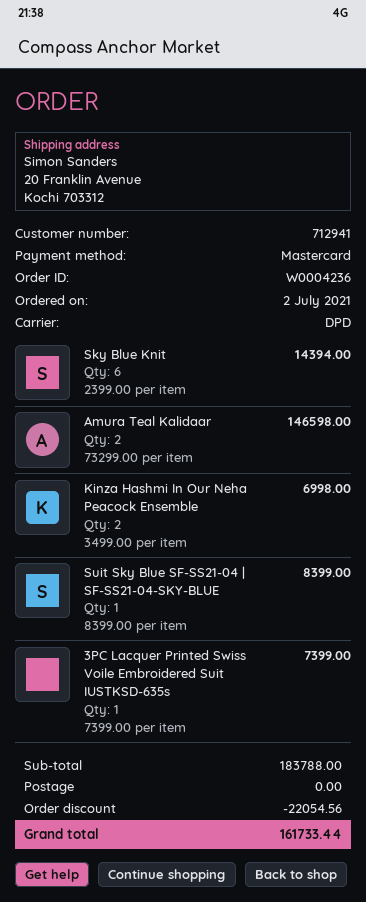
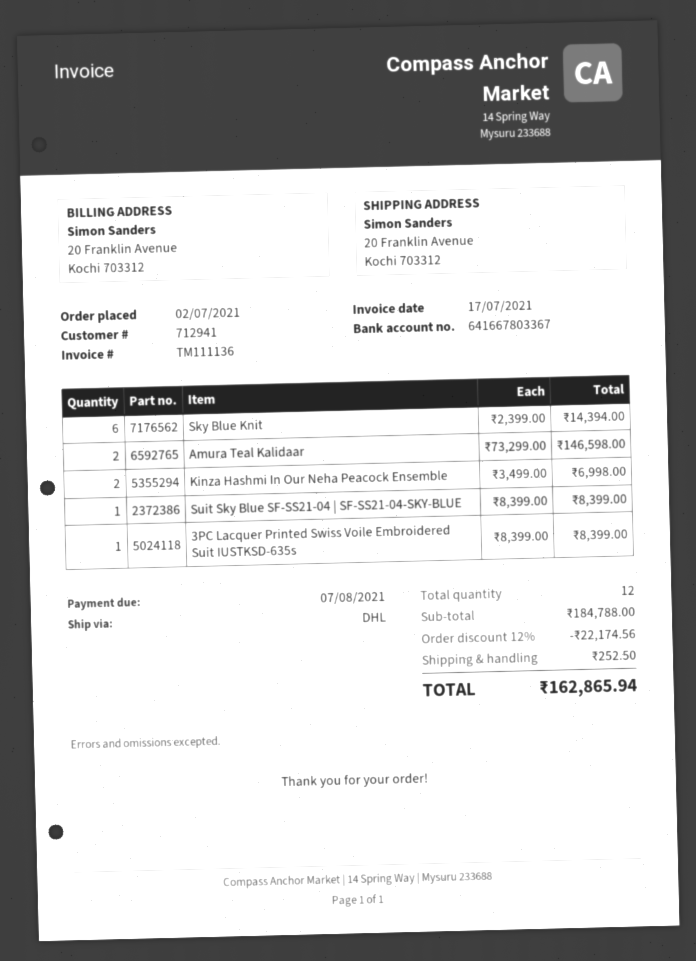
shipping method: DPD -> DHL
3PC Lacquer Printed Swiss Voile Embroidered Suit IUSTKSD-635s: 1 x 7399.00 = 7399.00 -> 1 x 8399.00 = 8399.00
subtotal: 183788.00 -> 184788.00
discount: 22054.56 -> 22174.56
shipping: 0.00 -> 252.50
total: 161733.44 -> 162865.94

